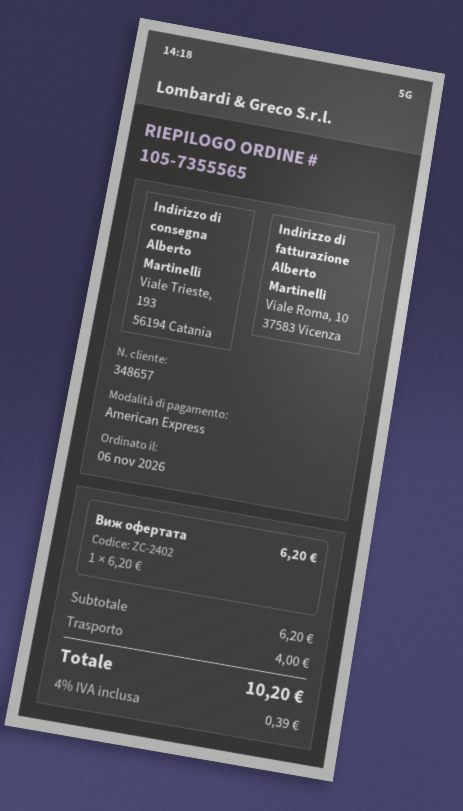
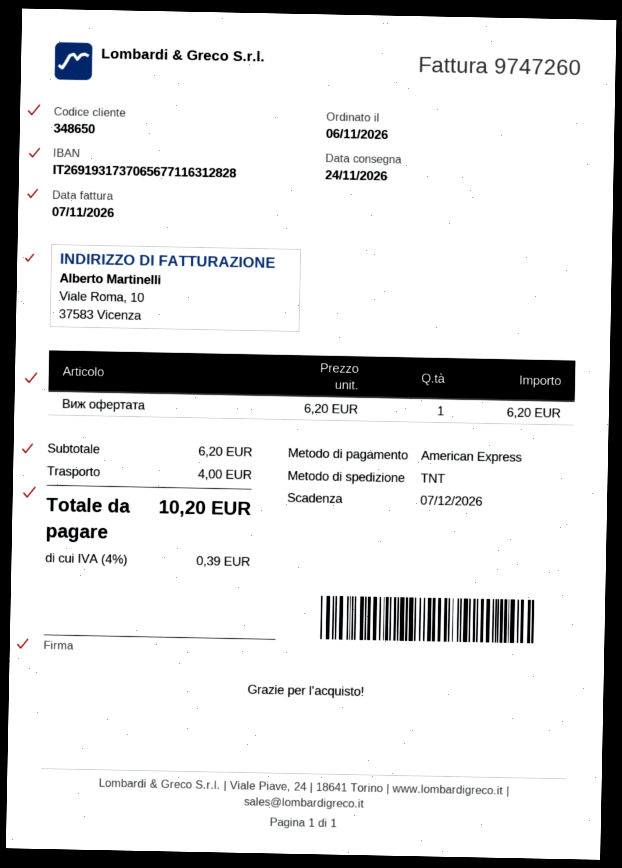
customer number: 348657 -> 348650

